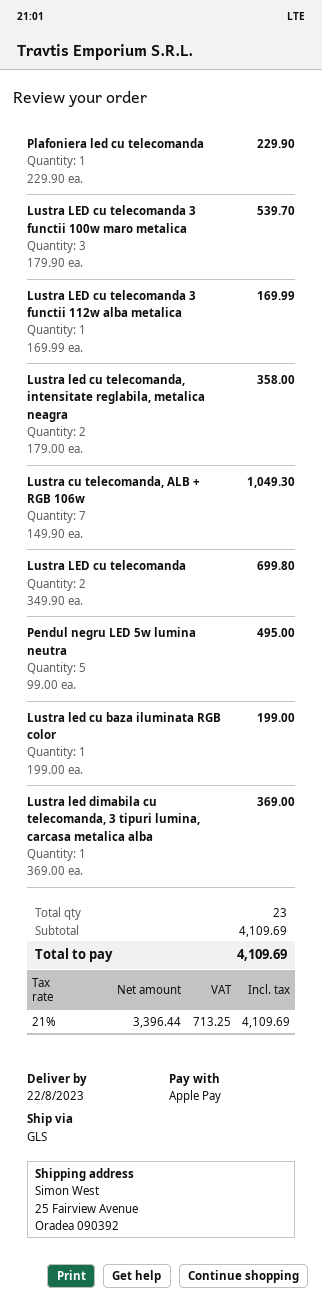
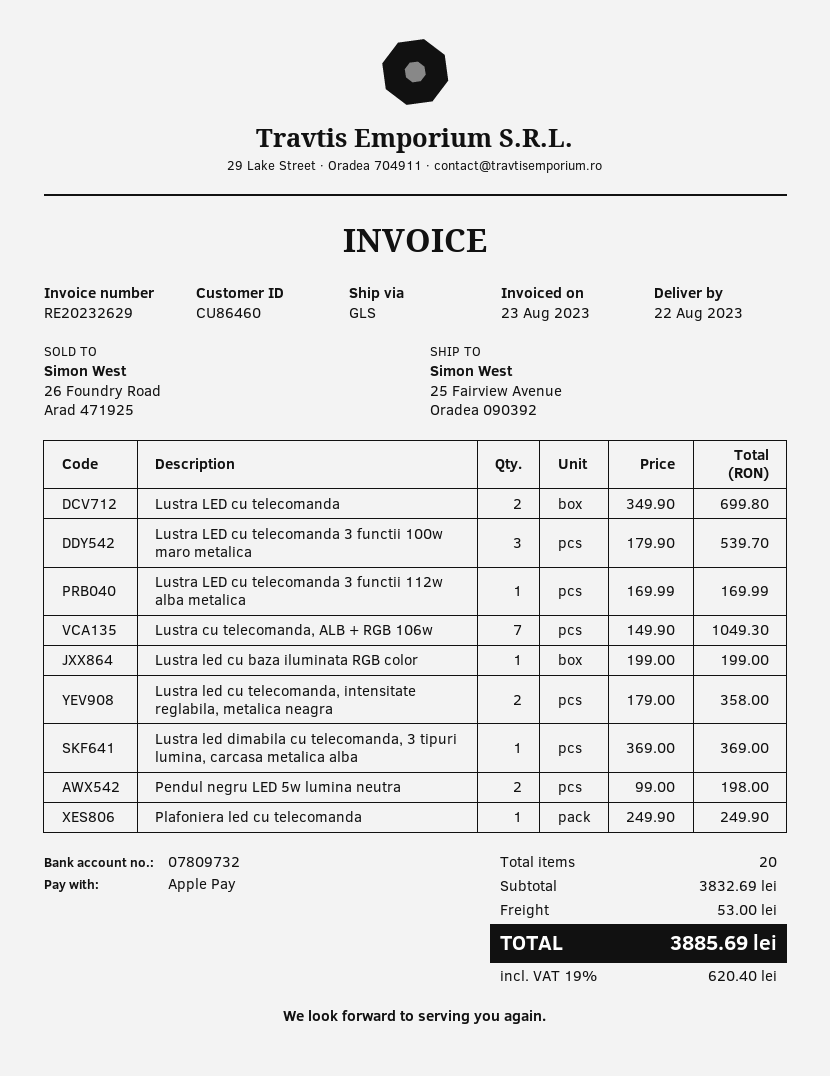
Plafoniera led cu telecomanda: 1 x 229.90 = 229.90 -> 1 x 249.90 = 249.90
Pendul negru LED 5w lumina neutra: 5 x 99.00 = 495.00 -> 2 x 99.00 = 198.00
total quantity: 23 -> 20
subtotal: 4109.69 -> 3832.69
shipping: none -> 53.00
tax: 21% = 713.25 -> 19% = 620.40
total: 4109.69 -> 3885.69

